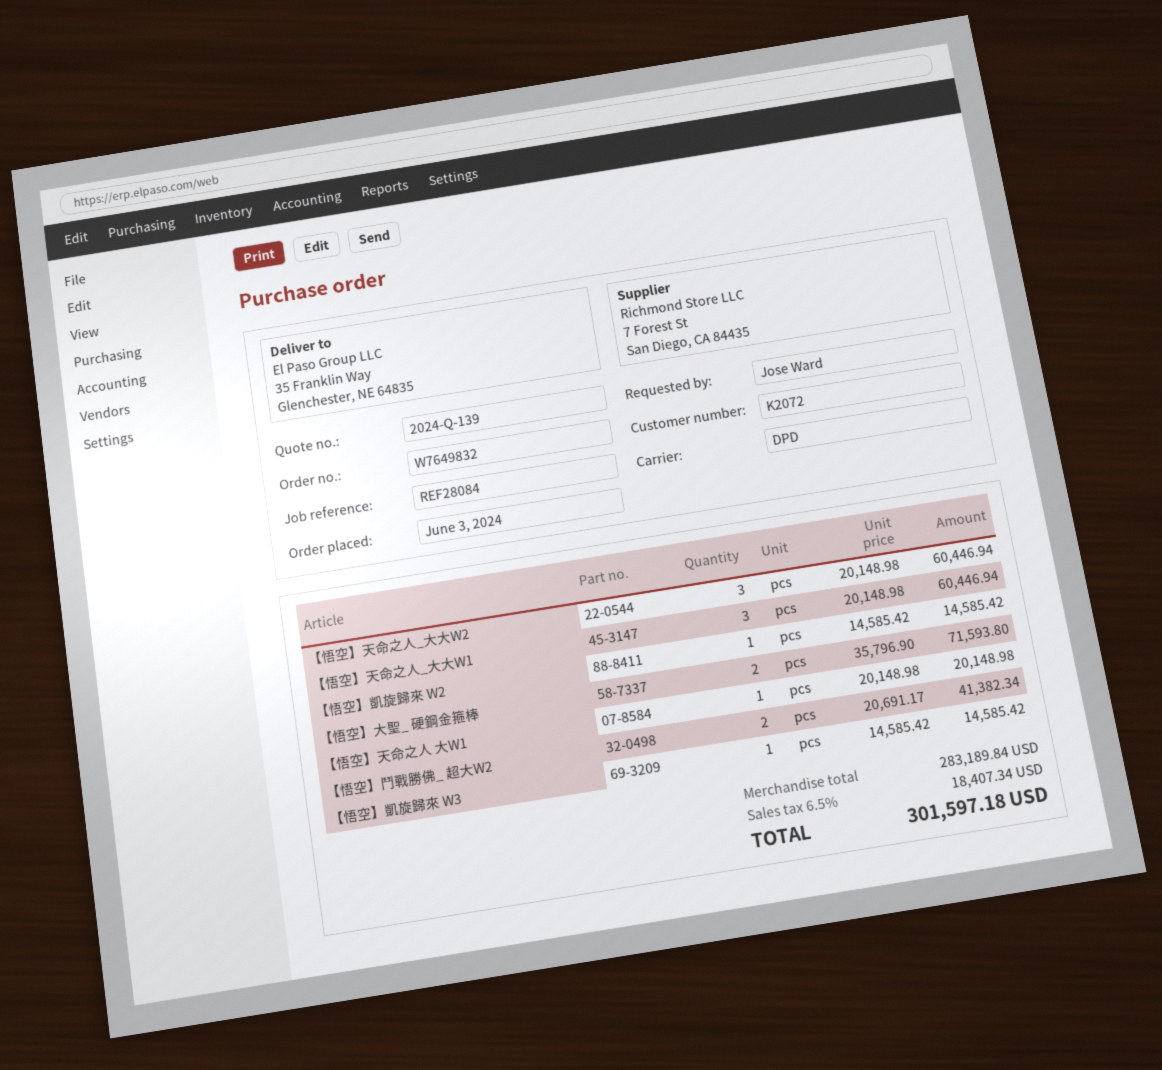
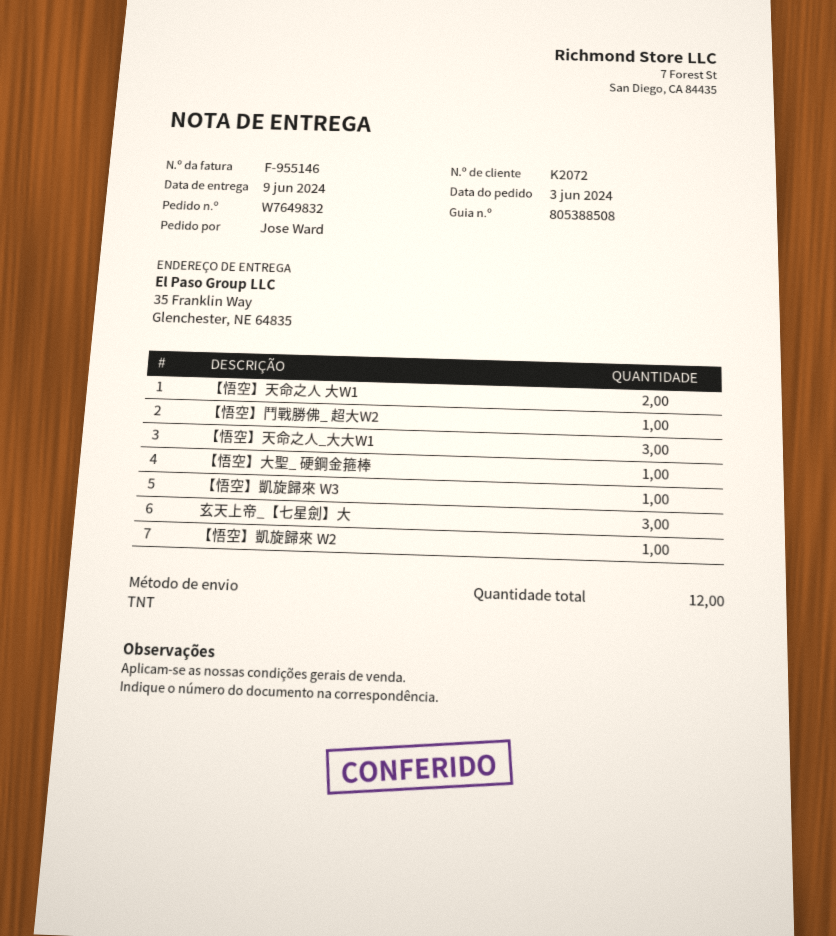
shipping method: DPD -> TNT
【悟空】天命之人_大大W2: 3 -> none
【悟空】大聖_ 硬鋼金箍棒: 2 -> 1
【悟空】天命之人 大W1: 1 -> 2
【悟空】鬥戰勝佛_ 超大W2: 2 -> 1
玄天上帝_【七星劍】大: none -> 3

